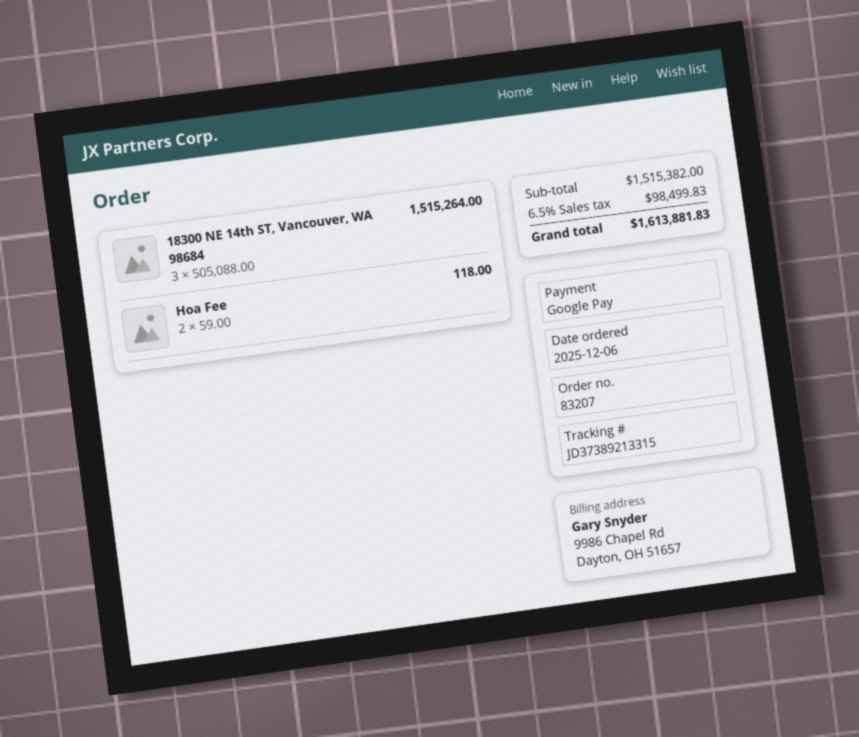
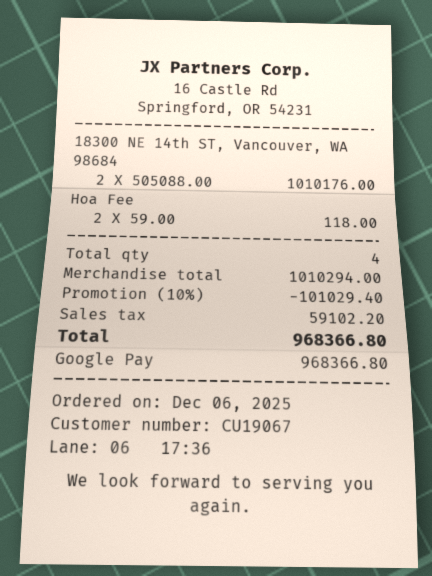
18300 NE 14th ST, Vancouver, WA 98684: 3 x 505088.00 = 1515264.00 -> 2 x 505088.00 = 1010176.00
subtotal: 1515382.00 -> 1010294.00
discount: none -> 10% = 101029.40
tax: 98499.83 -> 59102.20
total: 1613881.83 -> 968366.80

